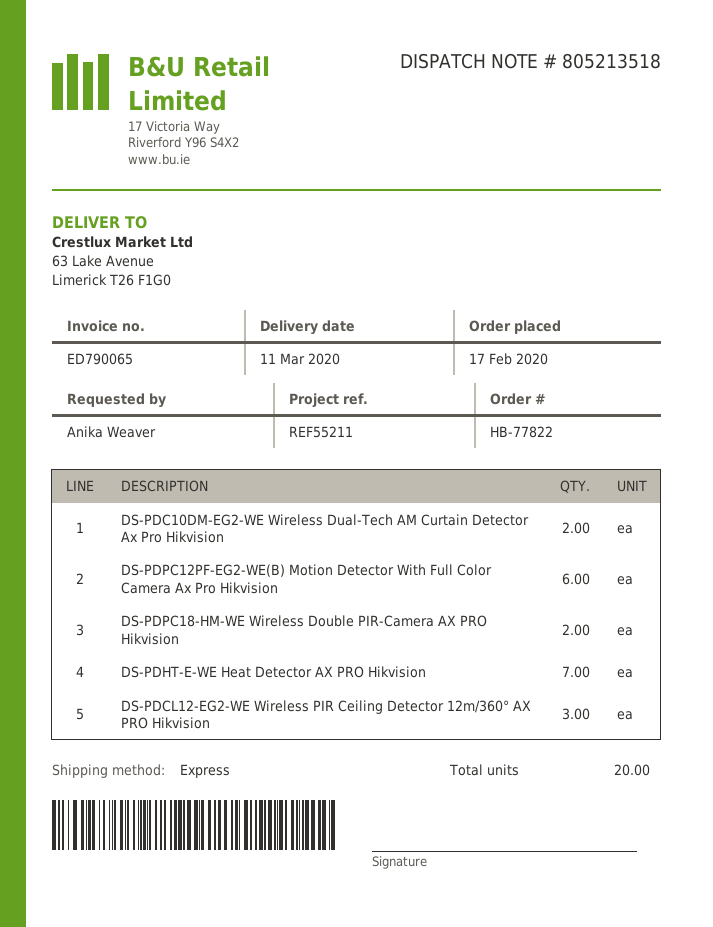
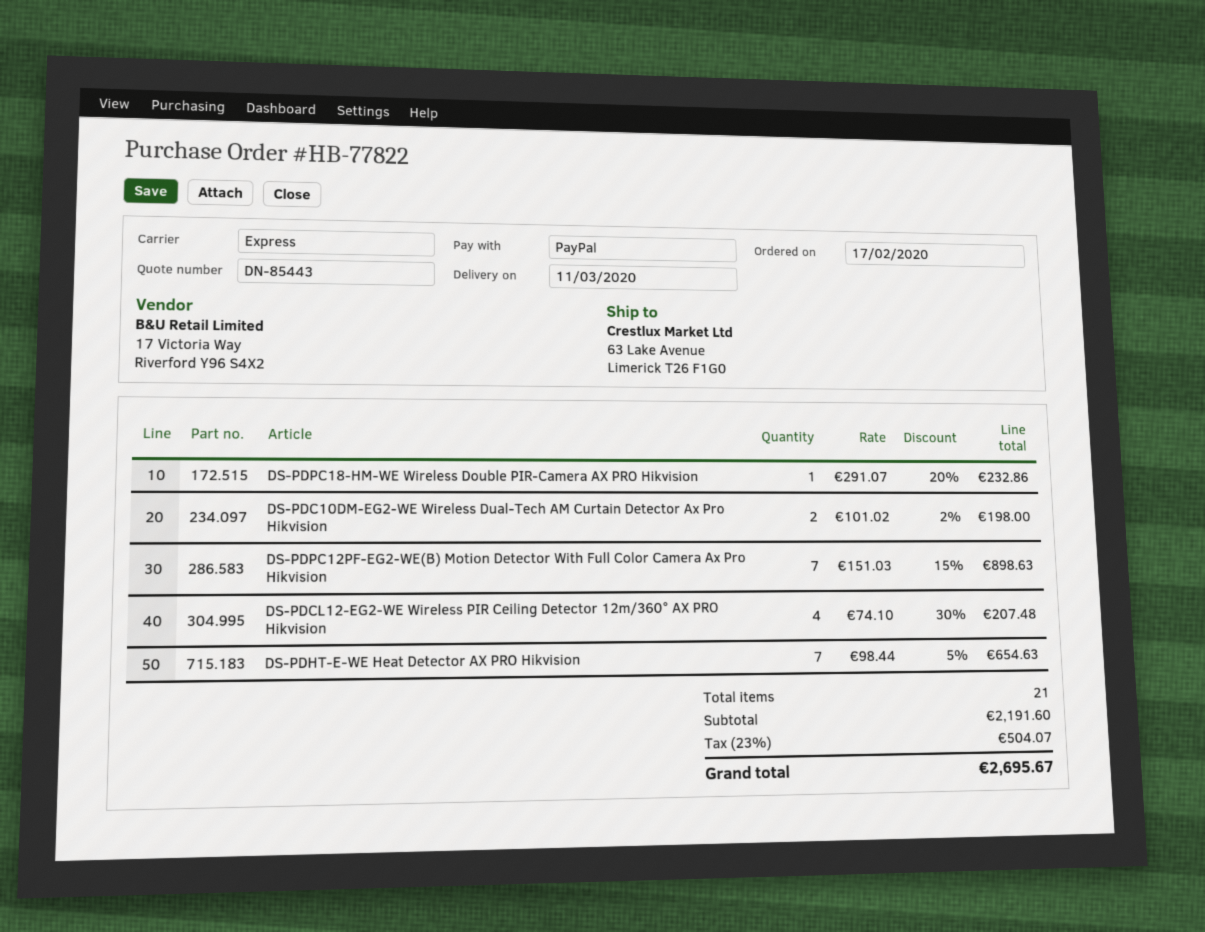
DS-PDPC12PF-EG2-WE(B) Motion Detector With Full Color Camera Ax Pro Hikvision: 6 -> 7
DS-PDPC18-HM-WE Wireless Double PIR-Camera AX PRO Hikvision: 2 -> 1
DS-PDCL12-EG2-WE Wireless PIR Ceiling Detector 12m/360° AX PRO Hikvision: 3 -> 4
total quantity: 20 -> 21

